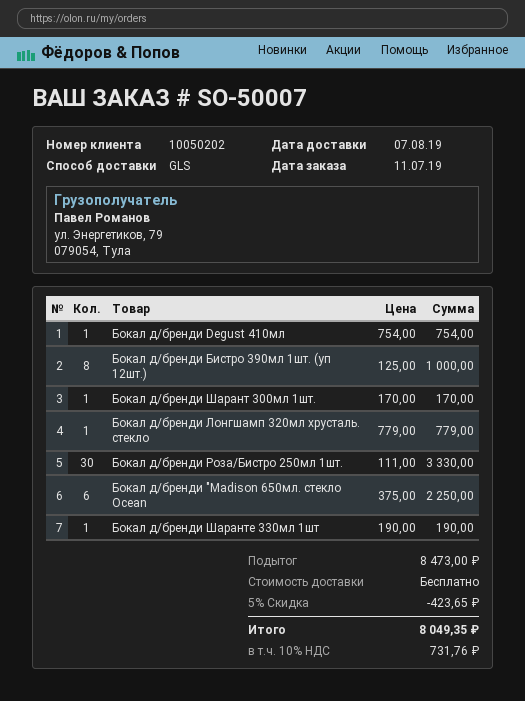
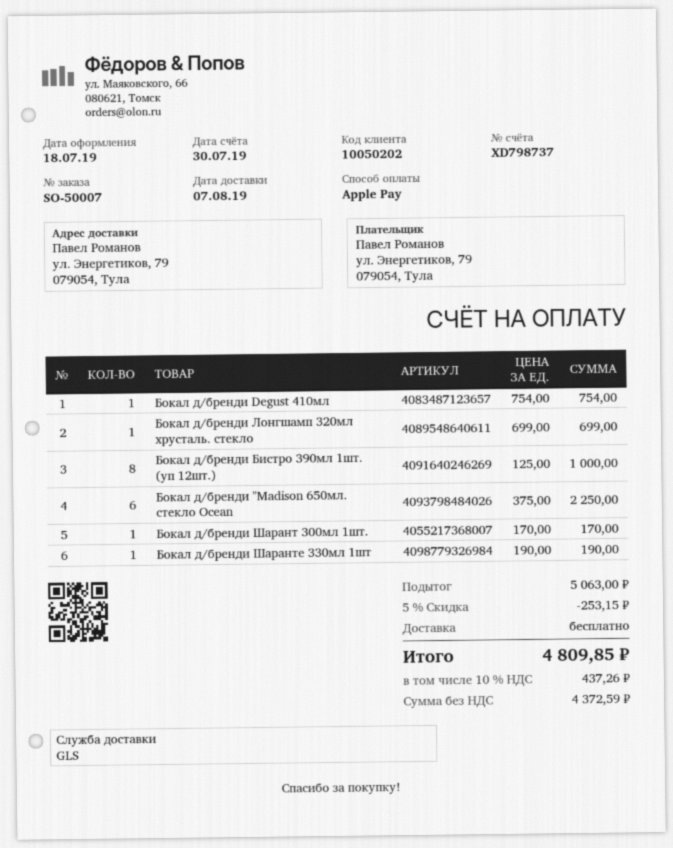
order date: 2019-07-11 -> 2019-07-18
Бокал д/бренди Лонгшамп 320мл хрусталь. стекло: 1 x 779.00 = 779.00 -> 1 x 699.00 = 699.00
Бокал д/бренди Роза/Бистро 250мл 1шт.: 30 x 111.00 = 3330.00 -> none
subtotal: 8473.00 -> 5063.00
discount: 5% = 423.65 -> 5% = 253.15
tax: 10% = 731.76 -> 10% = 437.26
total: 8049.35 -> 4809.85

